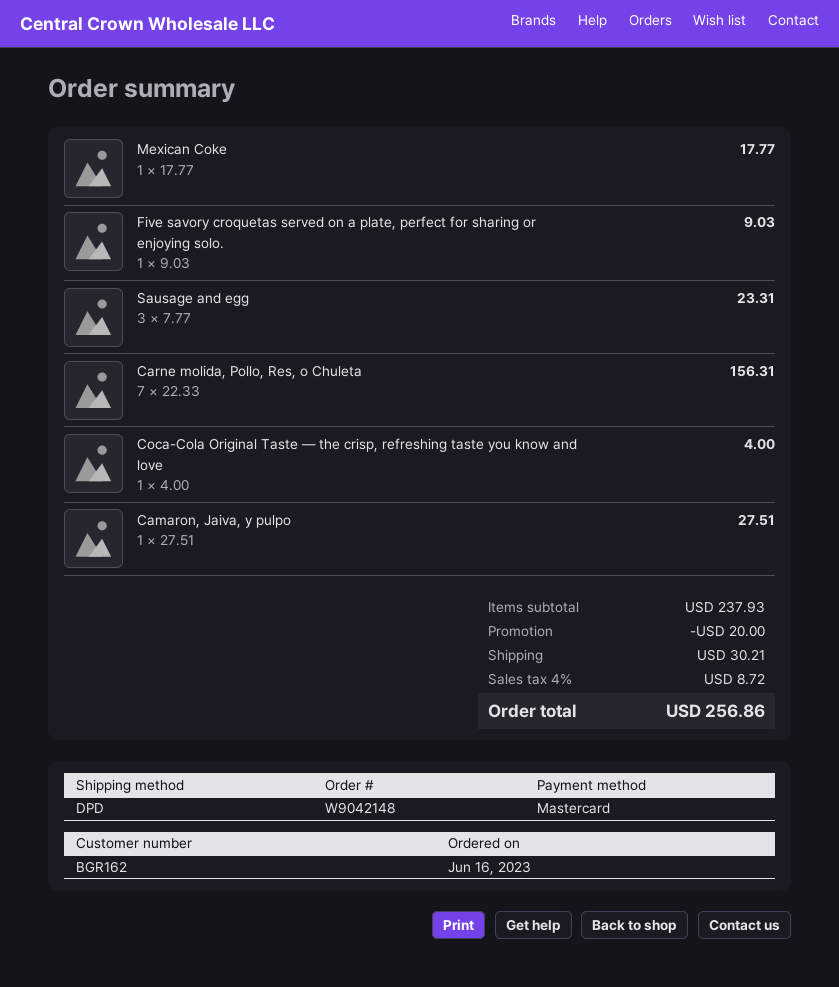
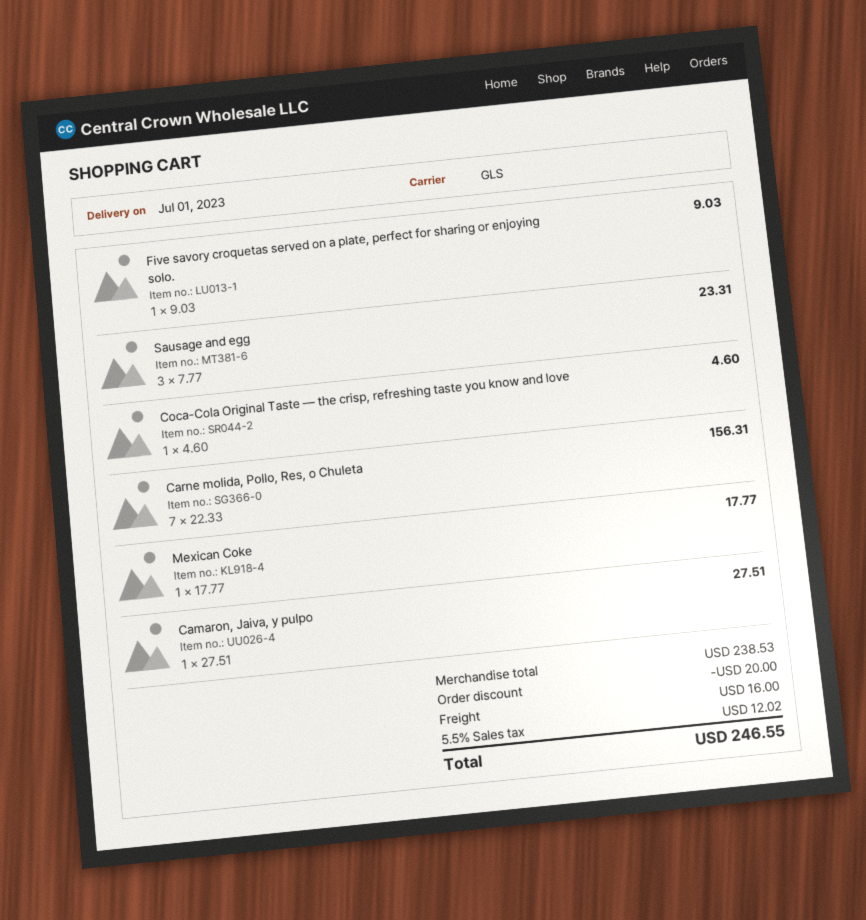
shipping method: DPD -> GLS
Coca-Cola Original Taste — the crisp, refreshing taste you know and love: 1 x 4.00 = 4.00 -> 1 x 4.60 = 4.60
subtotal: 237.93 -> 238.53
shipping: 30.21 -> 16.00
tax: 4% = 8.72 -> 5.5% = 12.02
total: 256.86 -> 246.55

